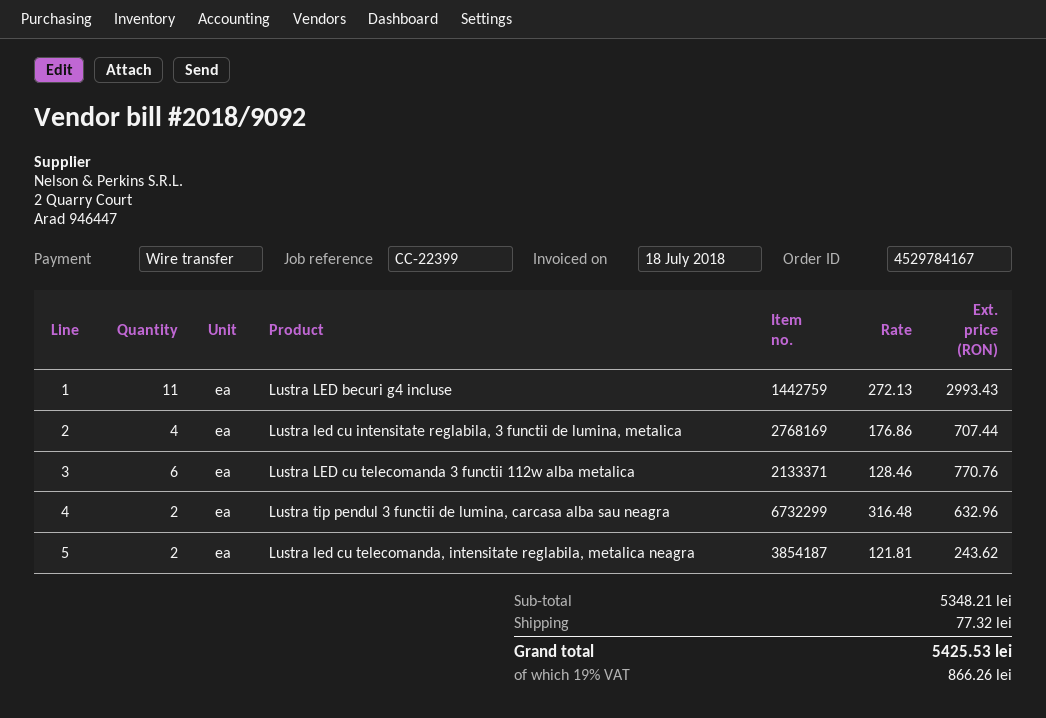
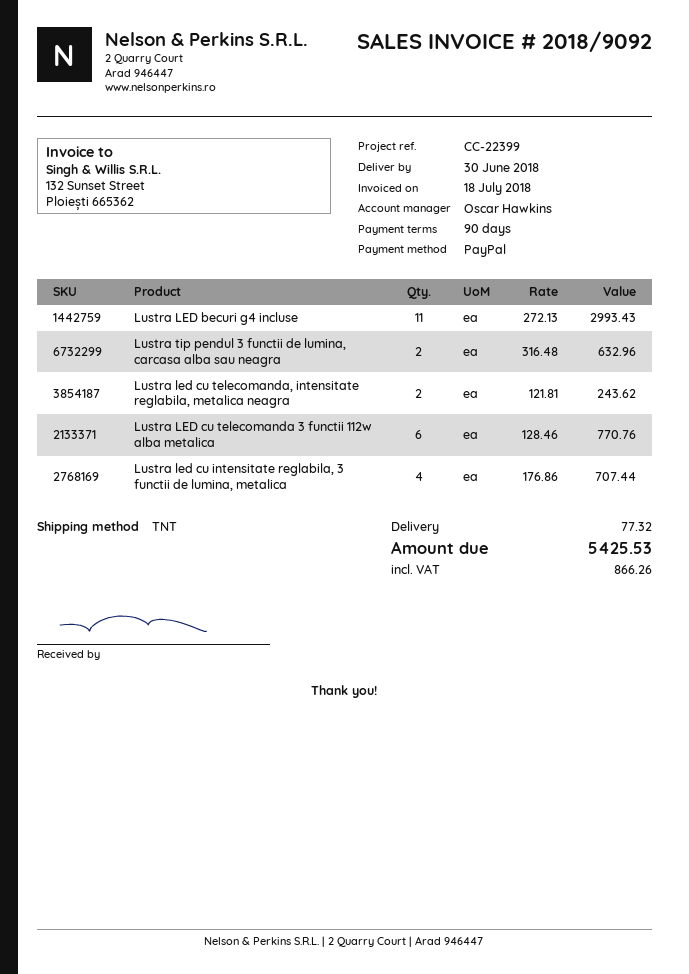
payment method: bank transfer -> PayPal

